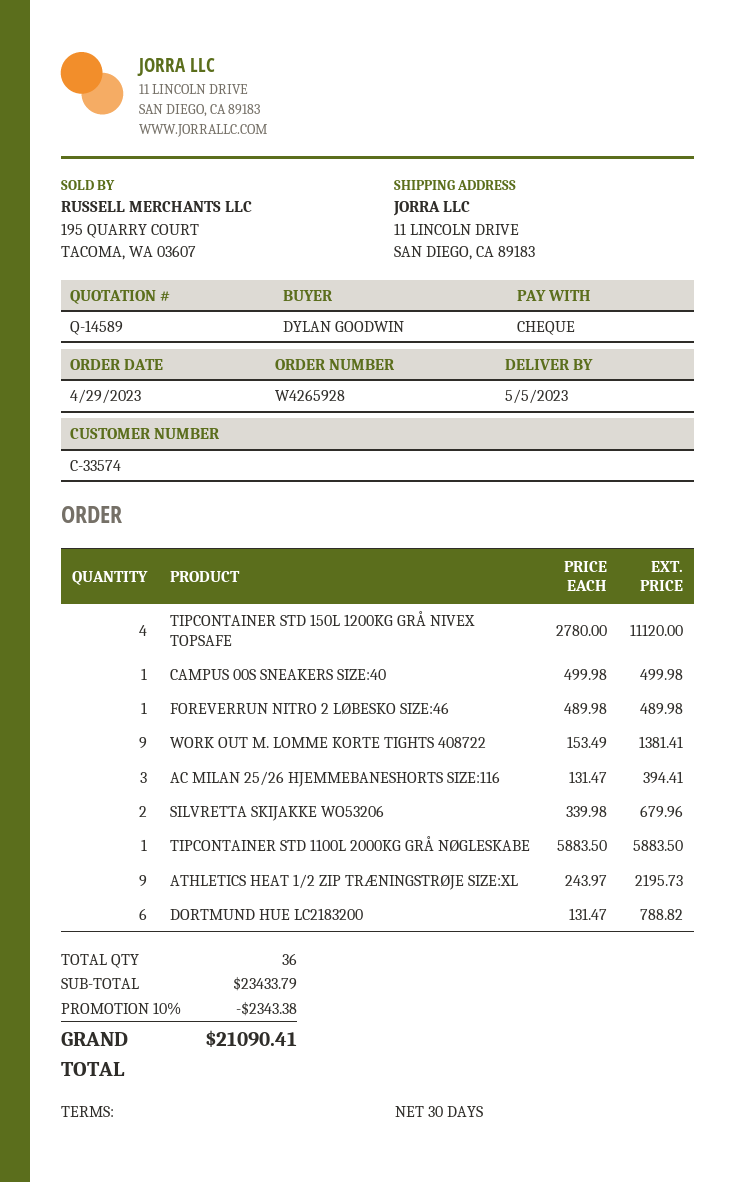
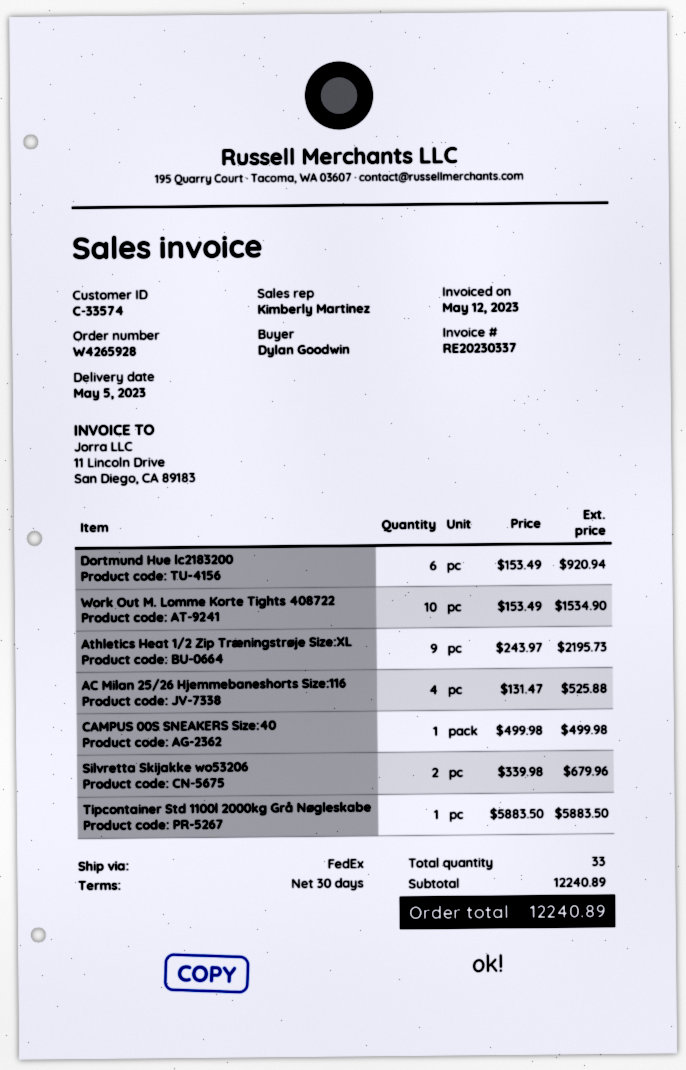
TIPCONTAINER STD 150L 1200KG GRÅ NIVEX TOPSAFE: 4 x 2780.00 = 11120.00 -> none
FOREVERRUN NITRO 2 LØBESKO SIZE:46: 1 x 489.98 = 489.98 -> none
WORK OUT M. LOMME KORTE TIGHTS 408722: 9 x 153.49 = 1381.41 -> 10 x 153.49 = 1534.90
AC MILAN 25/26 HJEMMEBANESHORTS SIZE:116: 3 x 131.47 = 394.41 -> 4 x 131.47 = 525.88
DORTMUND HUE LC2183200: 6 x 131.47 = 788.82 -> 6 x 153.49 = 920.94
total quantity: 36 -> 33
subtotal: 23433.79 -> 12240.89
discount: 10% = 2343.38 -> none
total: 21090.41 -> 12240.89

